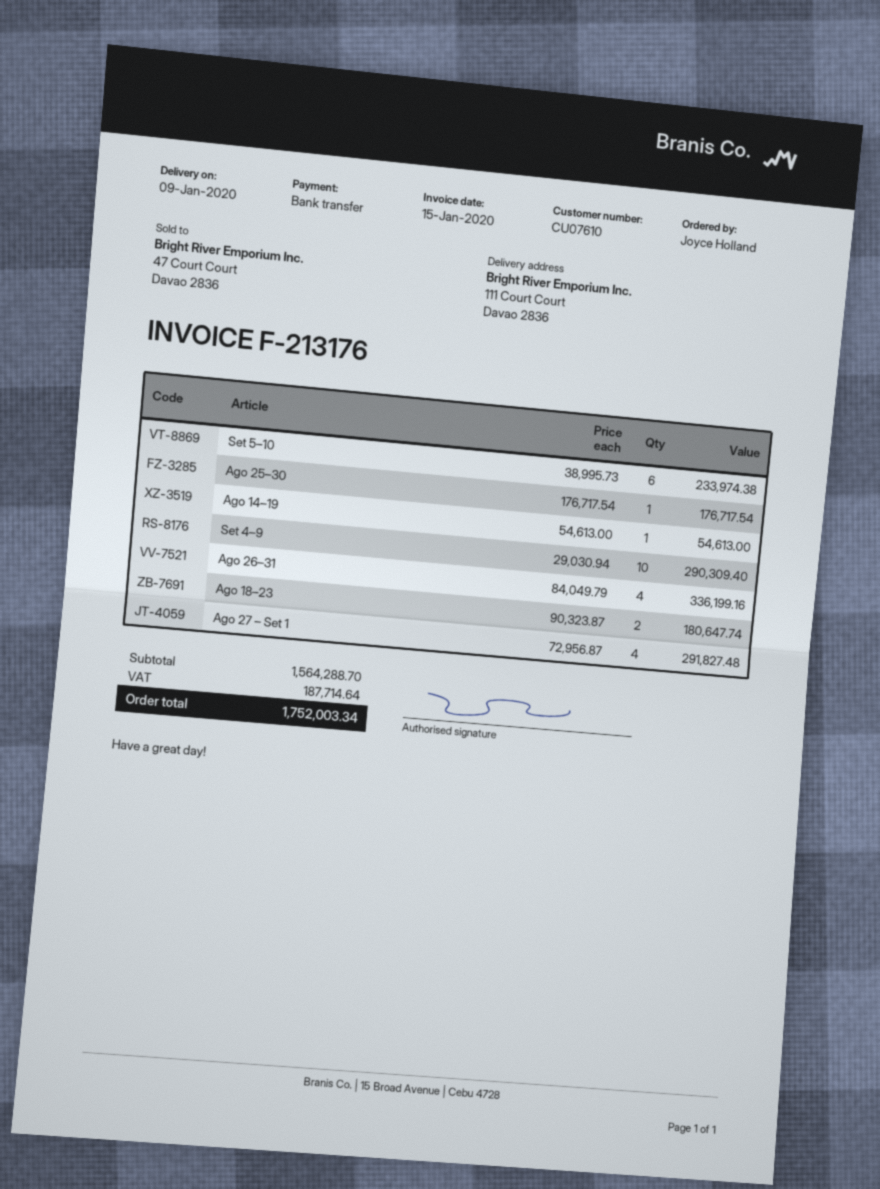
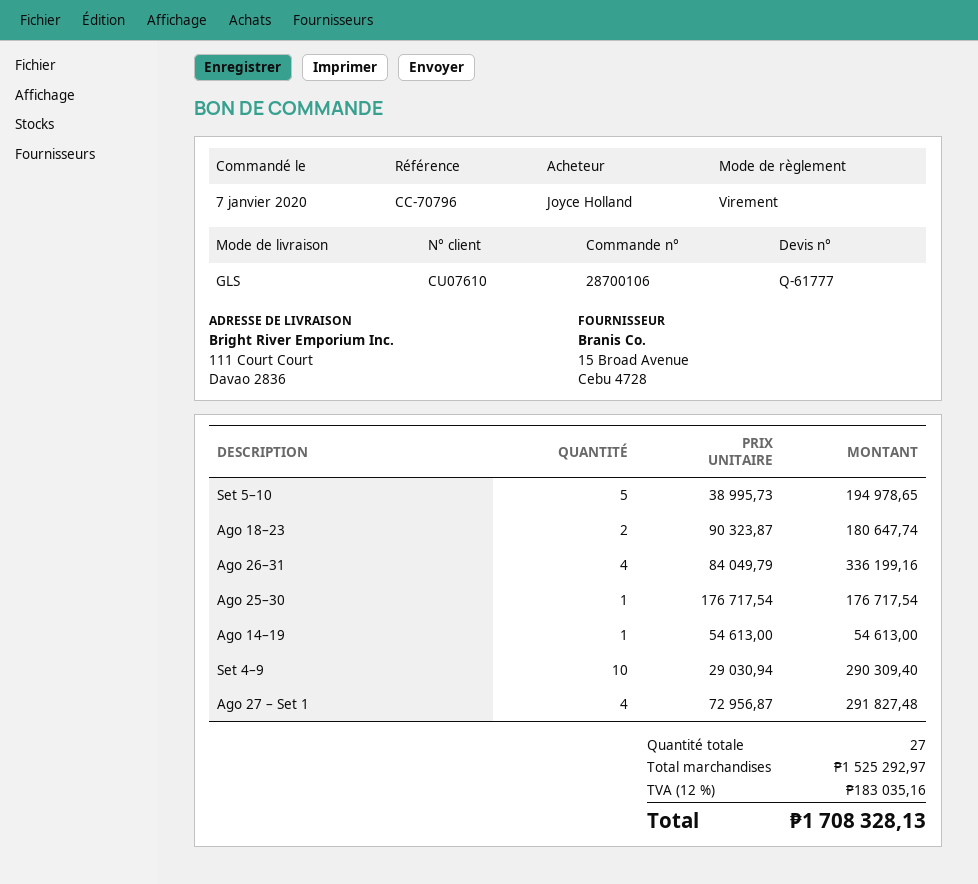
Set 5–10: 6 x 38995.73 = 233974.38 -> 5 x 38995.73 = 194978.65
subtotal: 1564288.70 -> 1525292.97
tax: 187714.64 -> 183035.16
total: 1752003.34 -> 1708328.13

